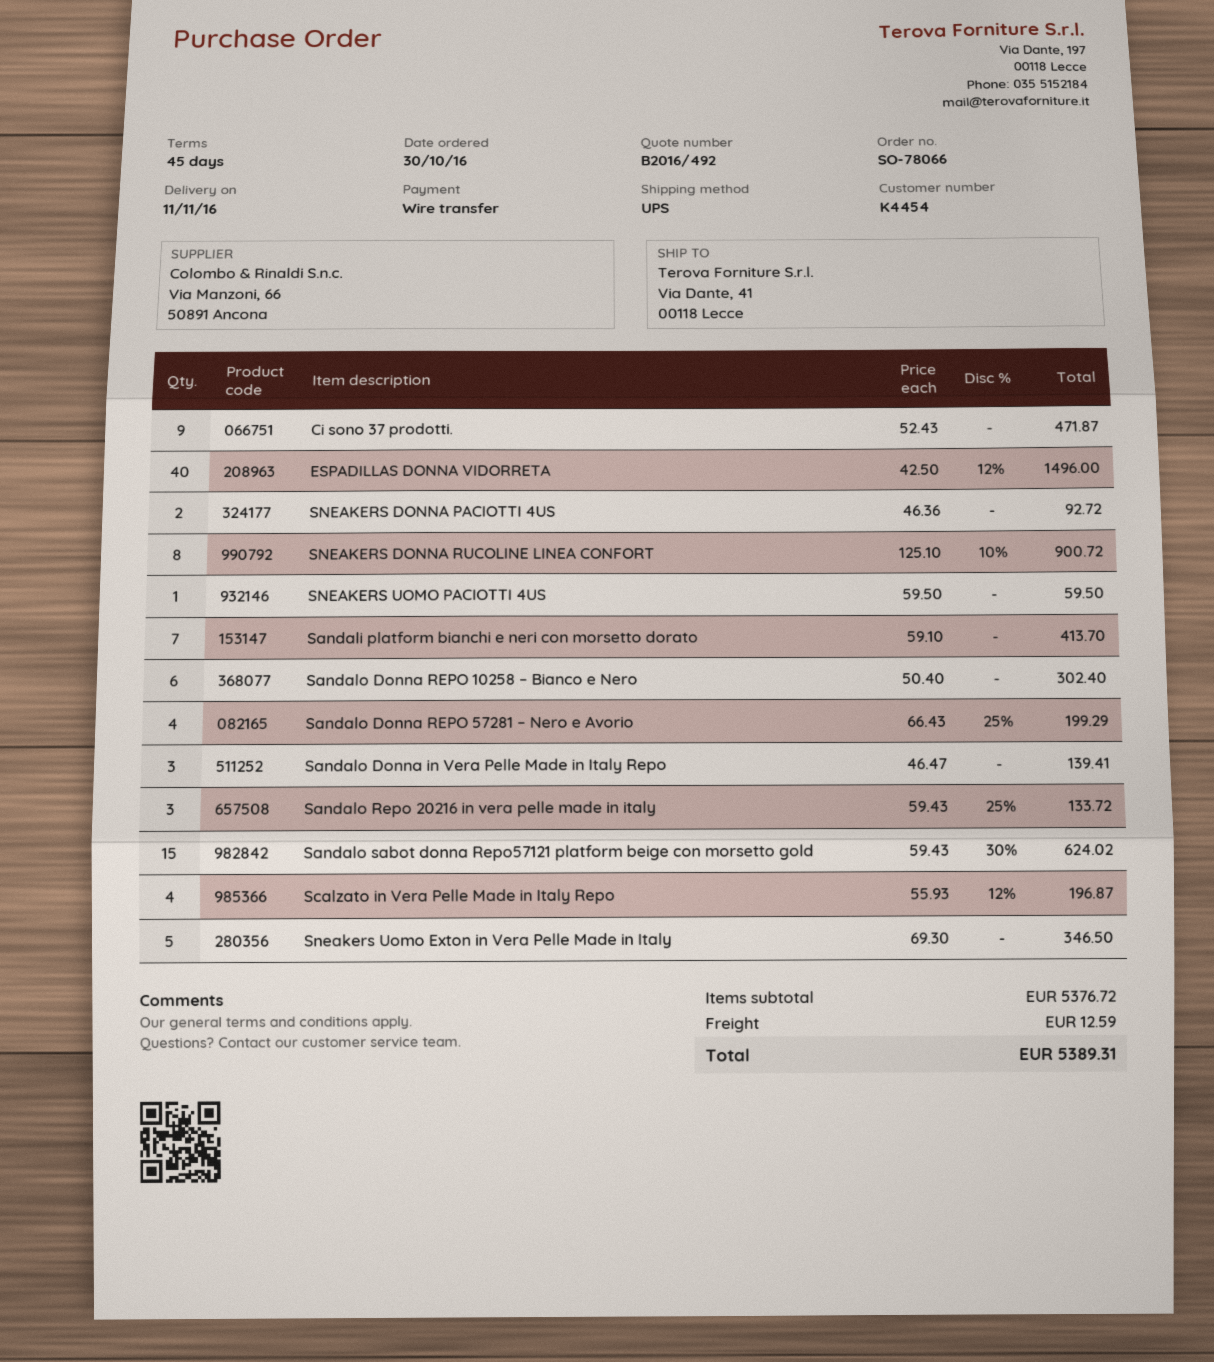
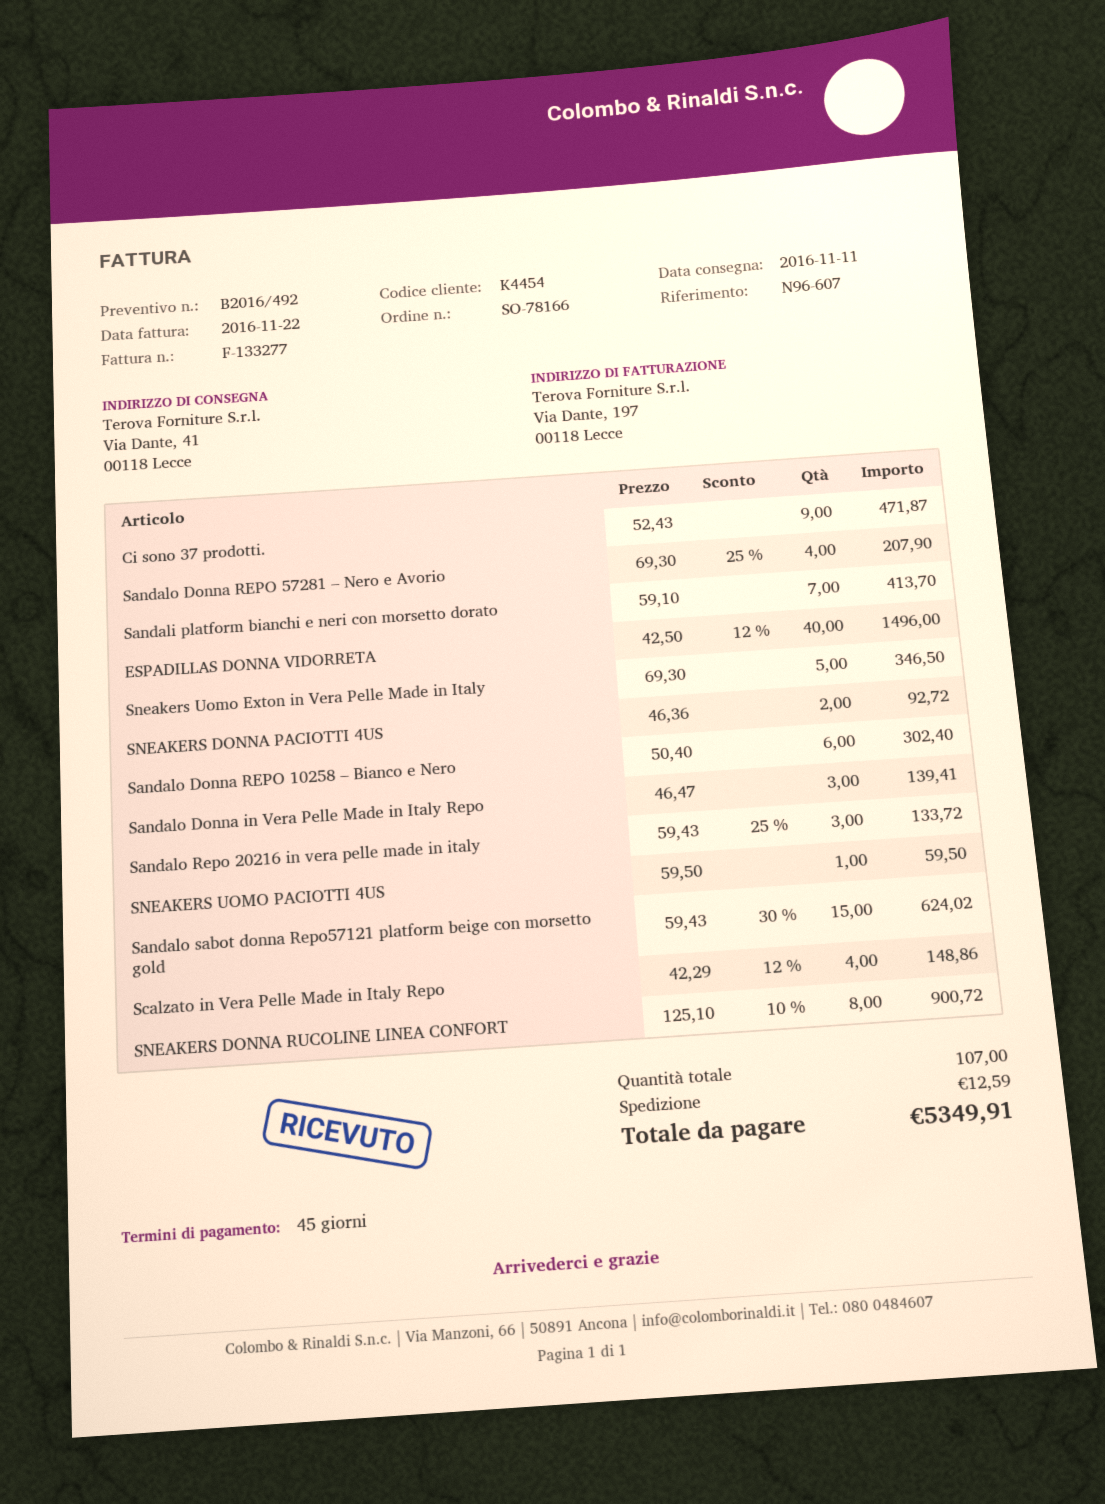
order number: SO-78066 -> SO-78166
Sandalo Donna REPO 57281 – Nero e Avorio: 4 x 66.43 - 25% = 199.29 -> 4 x 69.30 - 25% = 207.90
Scalzato in Vera Pelle Made in Italy Repo: 4 x 55.93 - 12% = 196.87 -> 4 x 42.29 - 12% = 148.86
total: 5389.31 -> 5349.91

